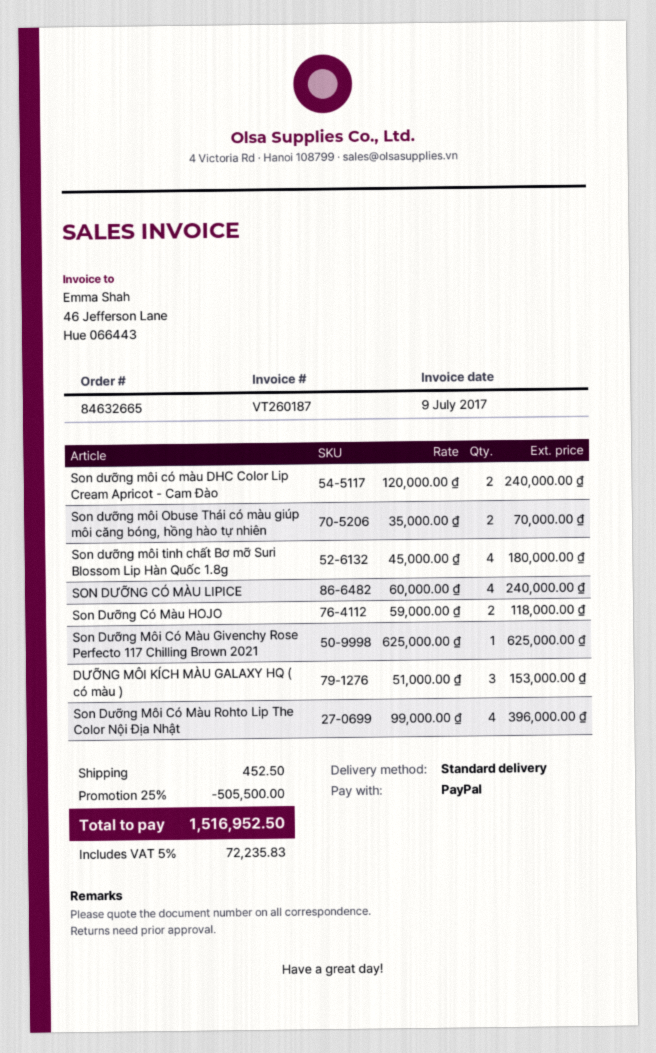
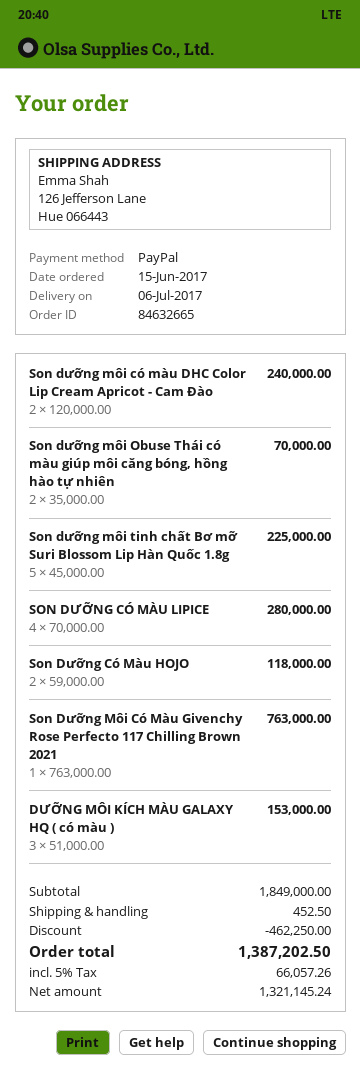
Son dưỡng môi tinh chất Bơ mỡ Suri Blossom Lip Hàn Quốc 1.8g: 4 x 45000.00 = 180000.00 -> 5 x 45000.00 = 225000.00
SON DƯỠNG CÓ MÀU LIPICE: 4 x 60000.00 = 240000.00 -> 4 x 70000.00 = 280000.00
Son Dưỡng Môi Có Màu Givenchy Rose Perfecto 117 Chilling Brown 2021: 1 x 625000.00 = 625000.00 -> 1 x 763000.00 = 763000.00
Son Dưỡng Môi Có Màu Rohto Lip The Color Nội Địa Nhật: 4 x 99000.00 = 396000.00 -> none
discount: 505500.00 -> 462250.00
tax: 5% = 72235.83 -> 5% = 66057.26
total: 1516952.50 -> 1387202.50

